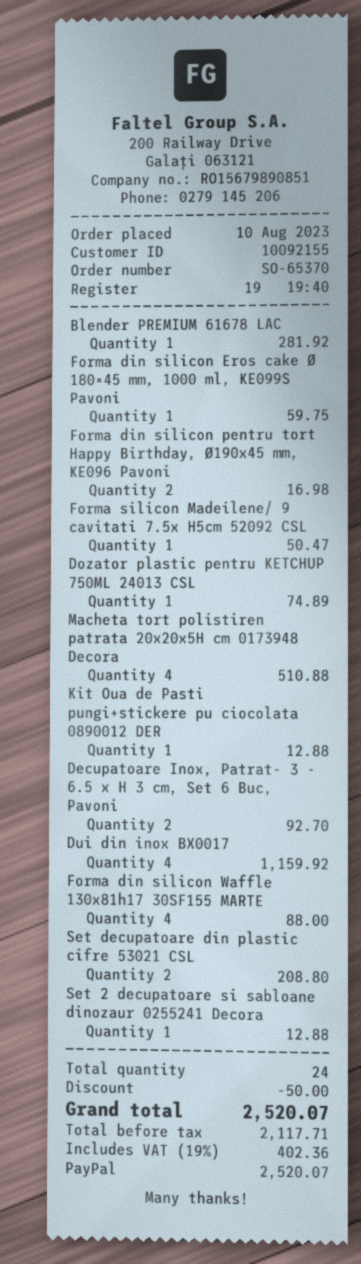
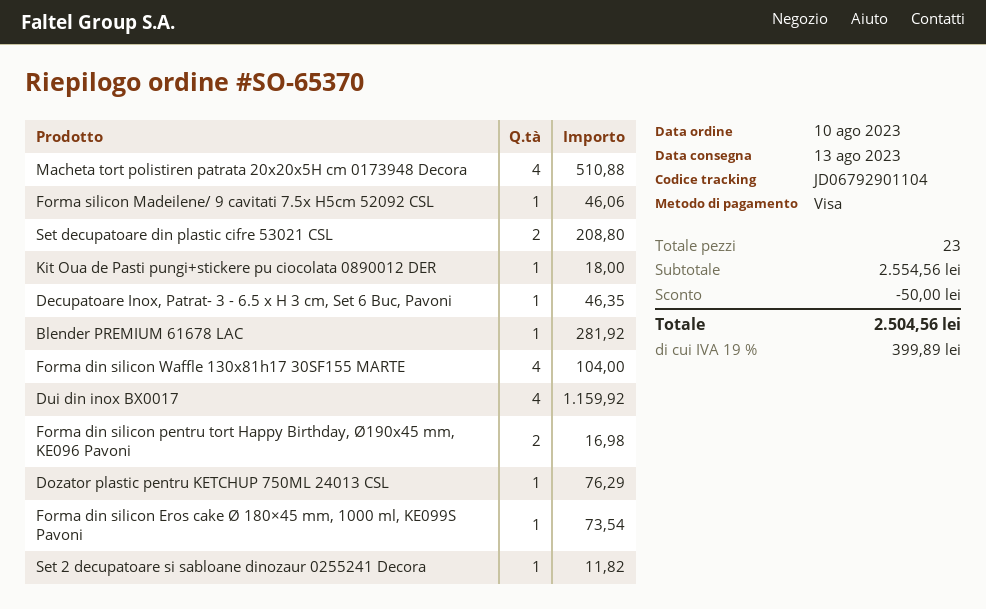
payment method: PayPal -> Visa
Forma din silicon Eros cake Ø 180×45 mm, 1000 ml, KE099S Pavoni: 1 for 59.75 -> 1 for 73.54
Forma silicon Madeilene/ 9 cavitati 7.5x H5cm 52092 CSL: 1 for 50.47 -> 1 for 46.06
Dozator plastic pentru KETCHUP 750ML 24013 CSL: 1 for 74.89 -> 1 for 76.29
Kit Oua de Pasti pungi+stickere pu ciocolata 0890012 DER: 1 for 12.88 -> 1 for 18.00
Decupatoare Inox, Patrat- 3 - 6.5 x H 3 cm, Set 6 Buc, Pavoni: 2 for 92.70 -> 1 for 46.35
Forma din silicon Waffle 130x81h17 30SF155 MARTE: 4 for 88.00 -> 4 for 104.00
Set 2 decupatoare si sabloane dinozaur 0255241 Decora: 1 for 12.88 -> 1 for 11.82
total quantity: 24 -> 23
tax: 19% = 402.36 -> 19% = 399.89
total: 2520.07 -> 2504.56

